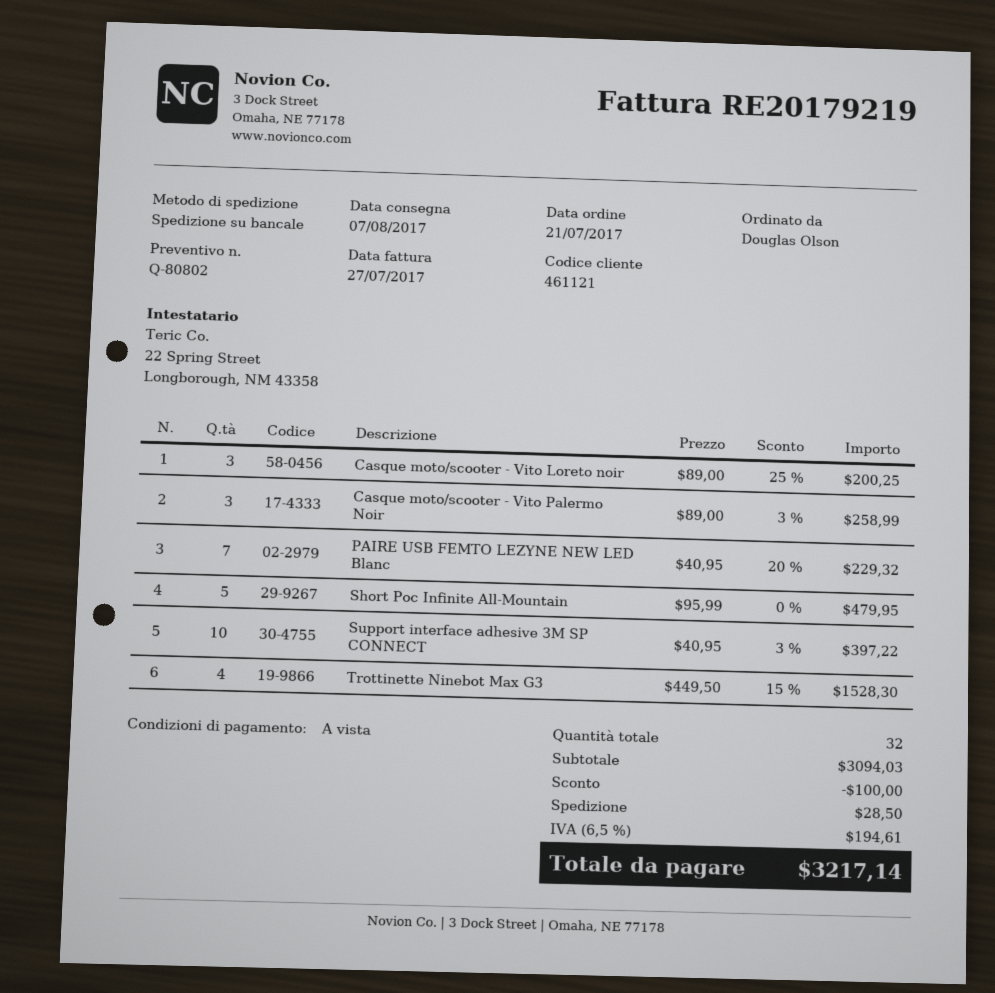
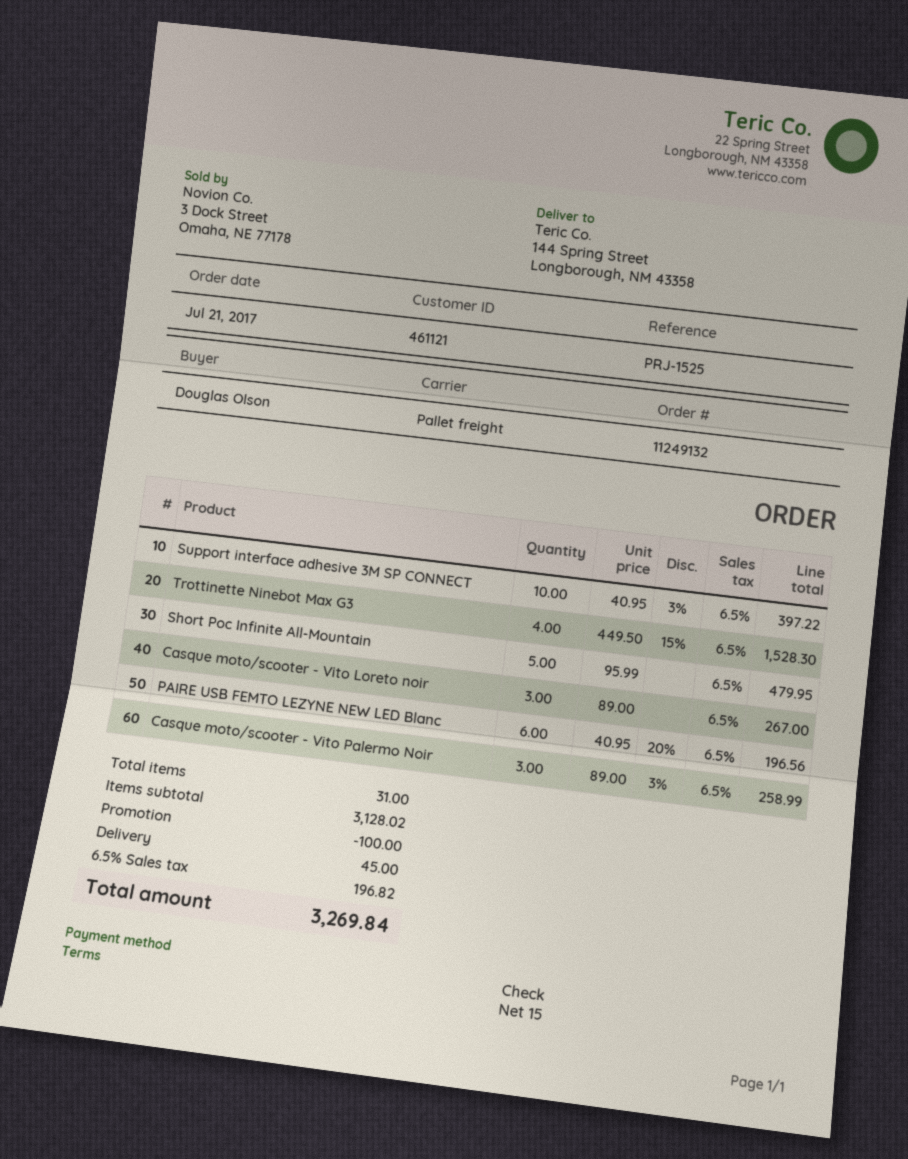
payment terms: on receipt -> 15 days
Casque moto/scooter - Vito Loreto noir: 3 x 89.00 - 25% = 200.25 -> 3 x 89.00 = 267.00
PAIRE USB FEMTO LEZYNE NEW LED Blanc: 7 x 40.95 - 20% = 229.32 -> 6 x 40.95 - 20% = 196.56
total quantity: 32 -> 31
subtotal: 3094.03 -> 3128.02
shipping: 28.50 -> 45.00
tax: 6.5% = 194.61 -> 6.5% = 196.82
total: 3217.14 -> 3269.84

